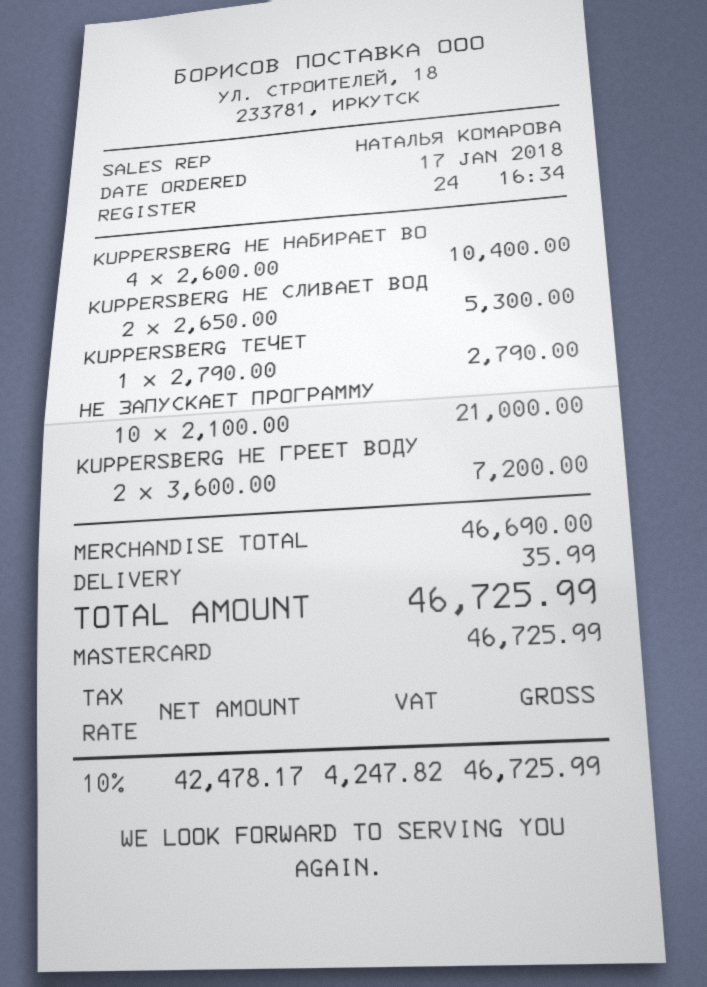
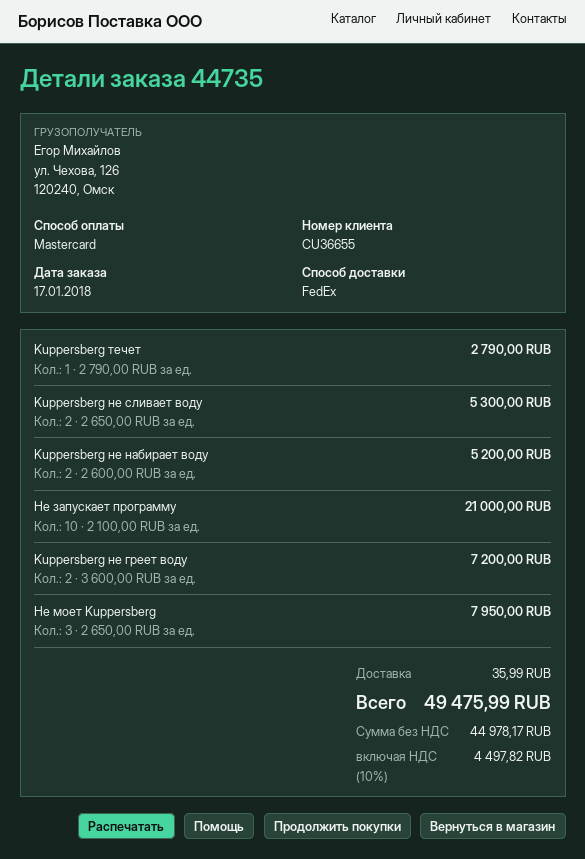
KUPPERSBERG НЕ НАБИРАЕТ ВО: 4 x 2600.00 = 10400.00 -> 2 x 2600.00 = 5200.00
Не моет Kuppersberg: none -> 3 x 2650.00 = 7950.00
net: 42478.17 -> 44978.17
tax: 10% = 4247.82 -> 10% = 4497.82
total: 46725.99 -> 49475.99

